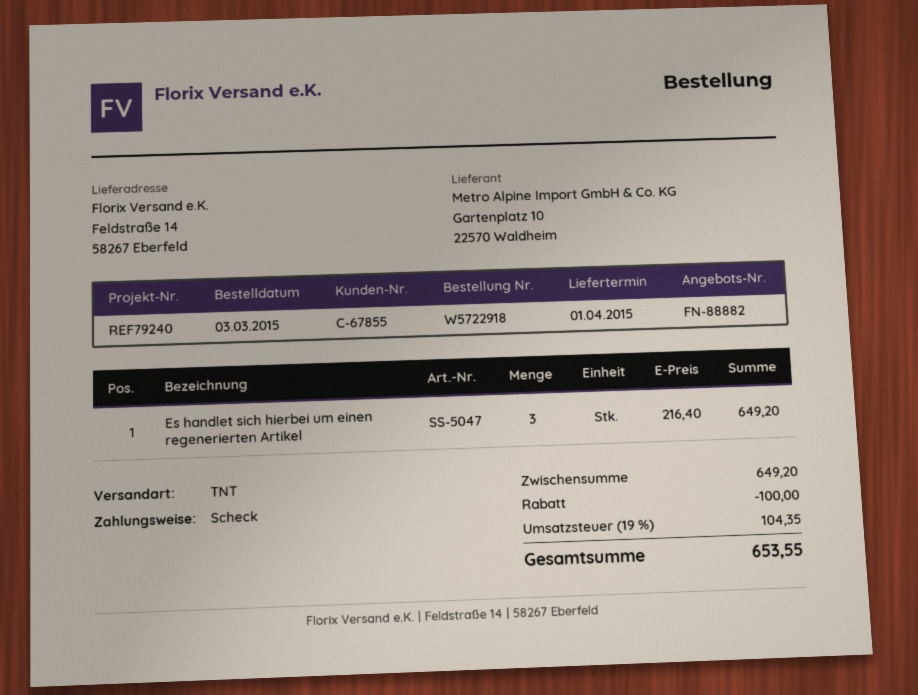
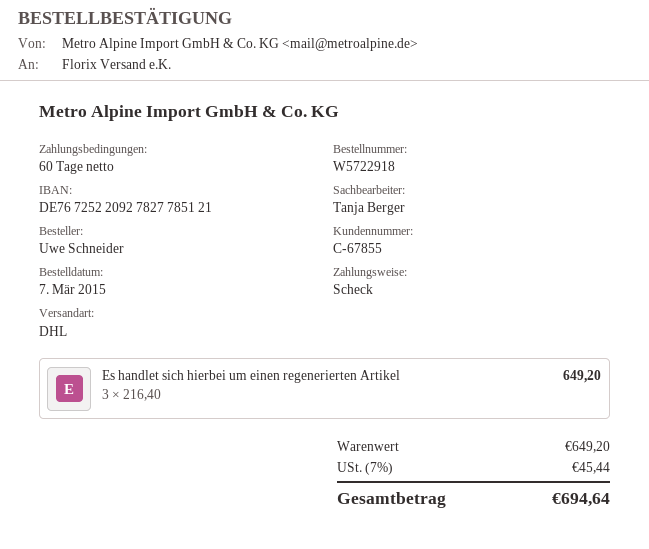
order date: 2015-03-03 -> 2015-03-07
shipping method: TNT -> DHL
discount: 100.00 -> none
tax: 19% = 104.35 -> 7% = 45.44
total: 653.55 -> 694.64

